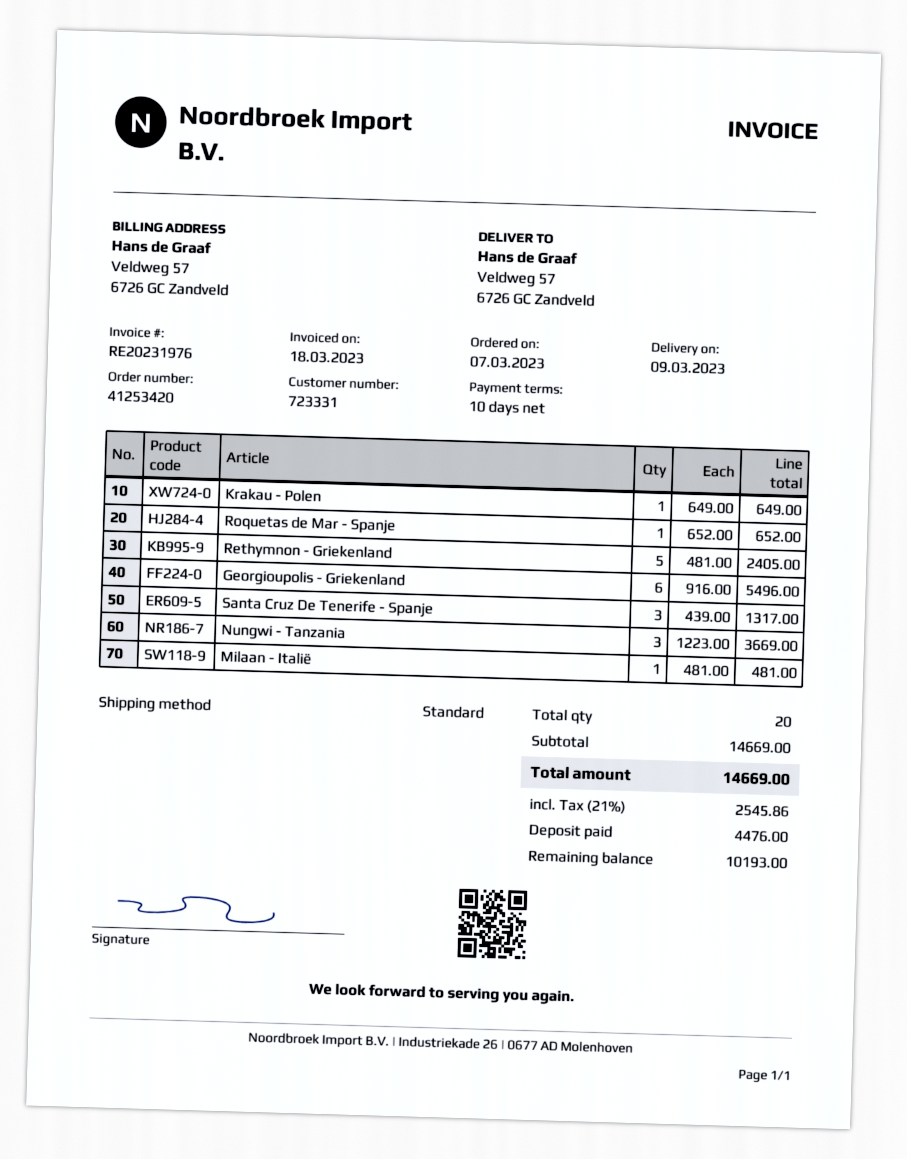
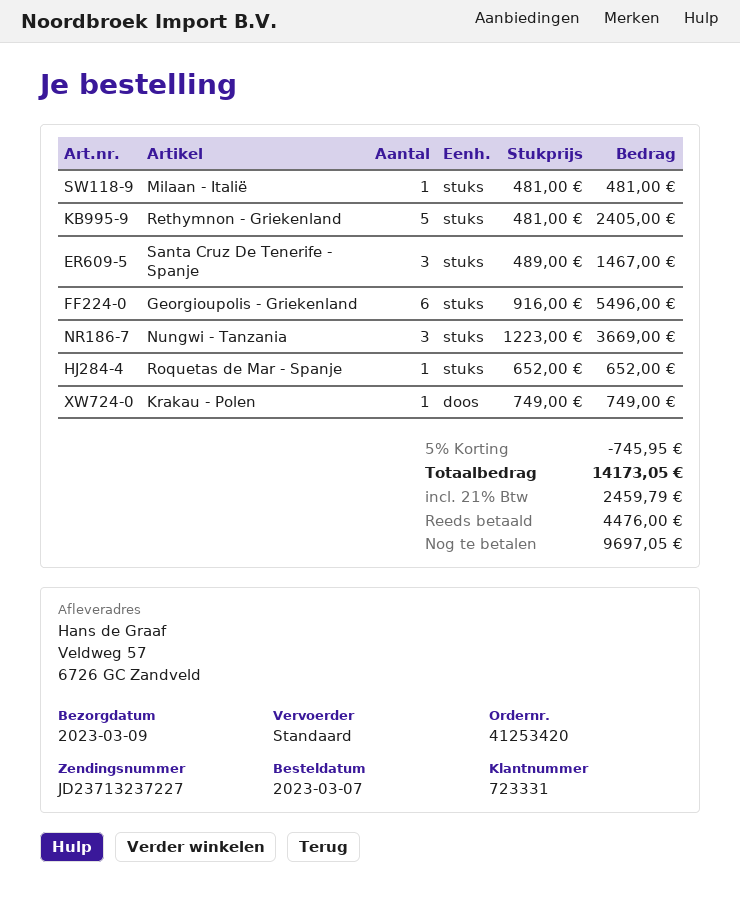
Krakau - Polen: 1 x 649.00 = 649.00 -> 1 x 749.00 = 749.00
Santa Cruz De Tenerife - Spanje: 3 x 439.00 = 1317.00 -> 3 x 489.00 = 1467.00
discount: none -> 5% = 745.95
tax: 21% = 2545.86 -> 21% = 2459.79
total: 14669.00 -> 14173.05
balance: 10193.00 -> 9697.05

